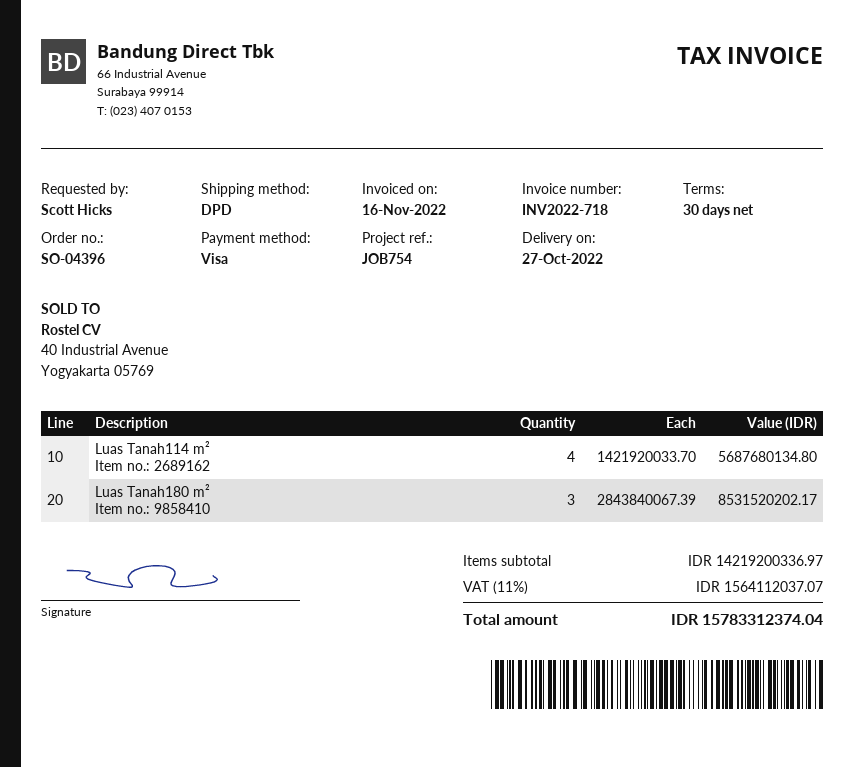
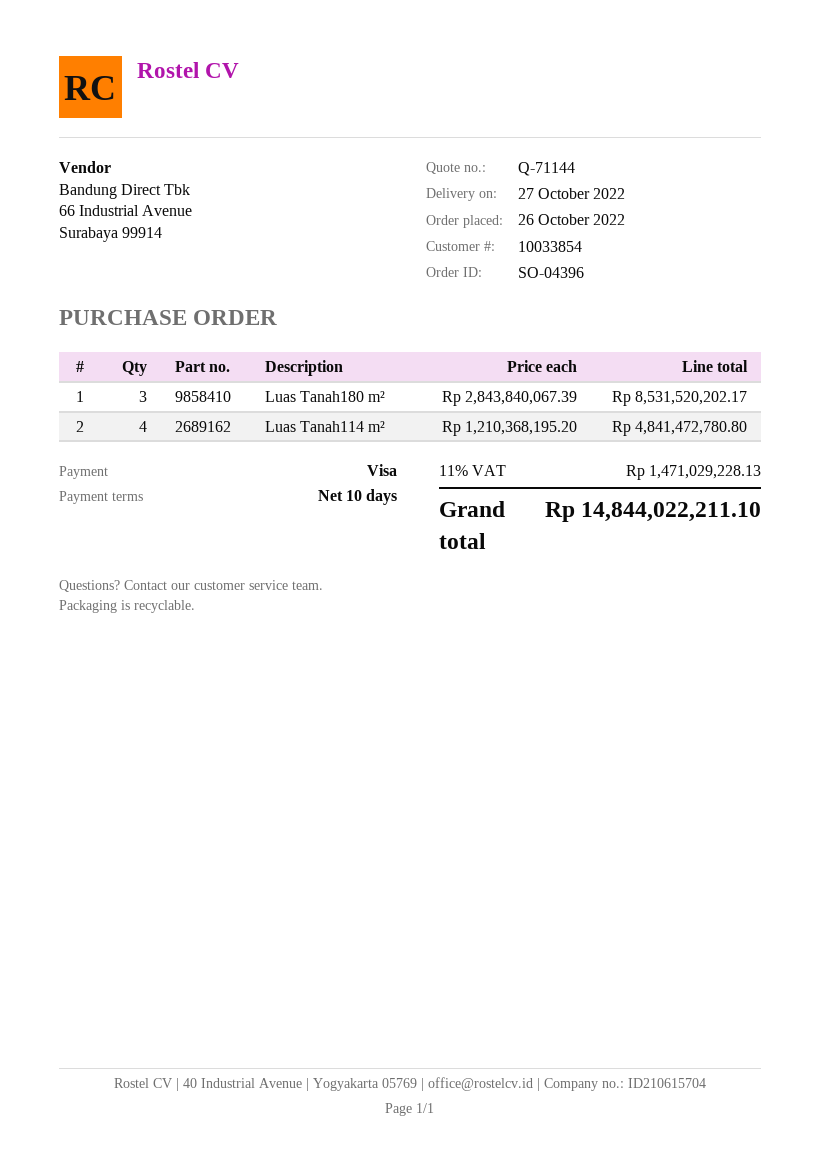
payment terms: 30 days -> 10 days
Luas Tanah114 m²: 4 x 1421920033.70 = 5687680134.80 -> 4 x 1210368195.20 = 4841472780.80
tax: 11% = 1564112037.07 -> 11% = 1471029228.13
total: 15783312374.04 -> 14844022211.10

